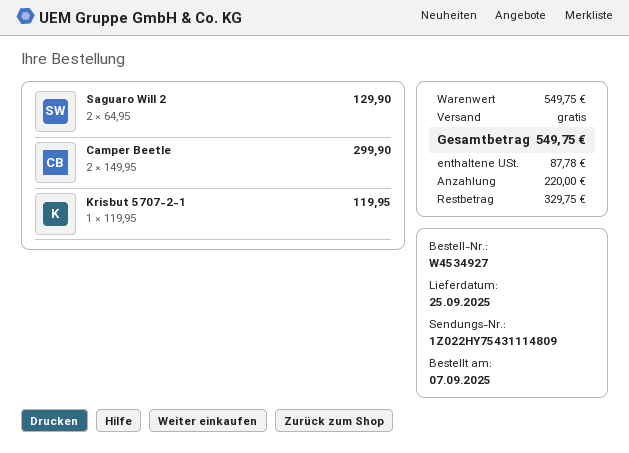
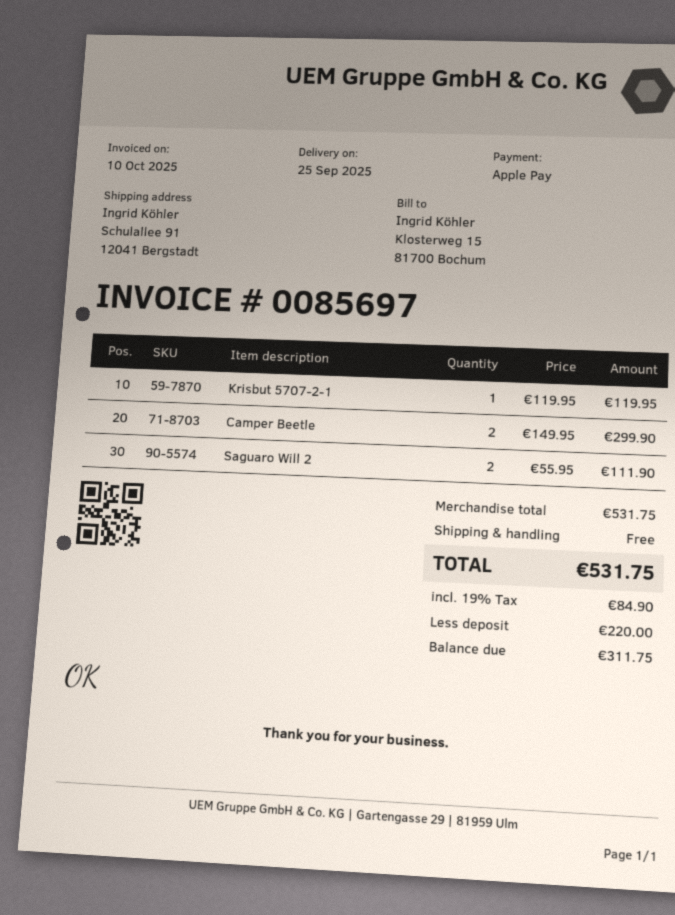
Saguaro Will 2: 2 x 64.95 = 129.90 -> 2 x 55.95 = 111.90
subtotal: 549.75 -> 531.75
tax: 87.78 -> 84.90
total: 549.75 -> 531.75
balance: 329.75 -> 311.75

